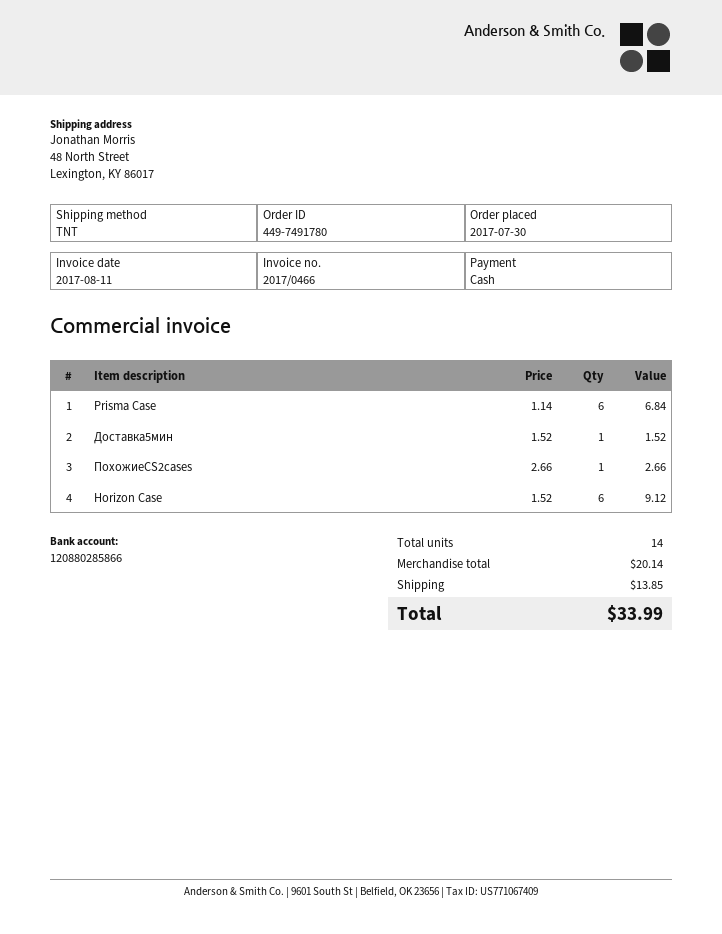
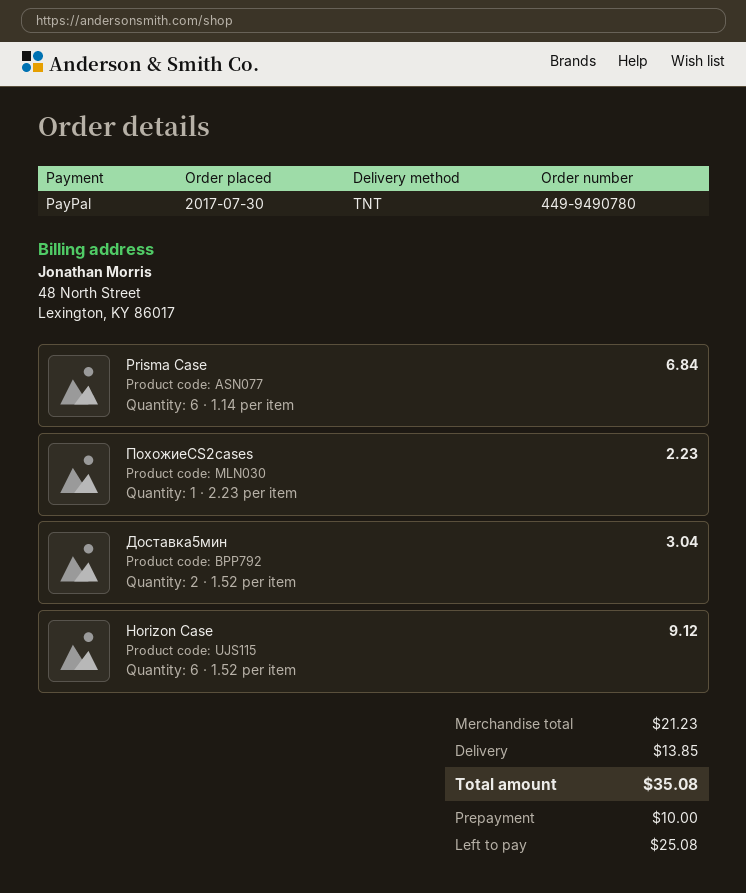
order number: 449-7491780 -> 449-9490780
payment method: cash -> PayPal
Доставка5мин: 1 x 1.52 = 1.52 -> 2 x 1.52 = 3.04
ПохожиеCS2cases: 1 x 2.66 = 2.66 -> 1 x 2.23 = 2.23
subtotal: 20.14 -> 21.23
total: 33.99 -> 35.08

